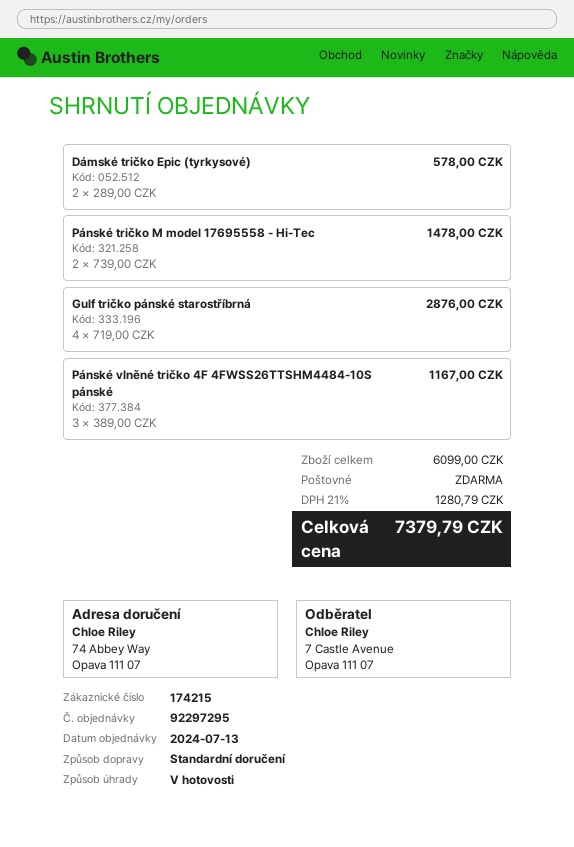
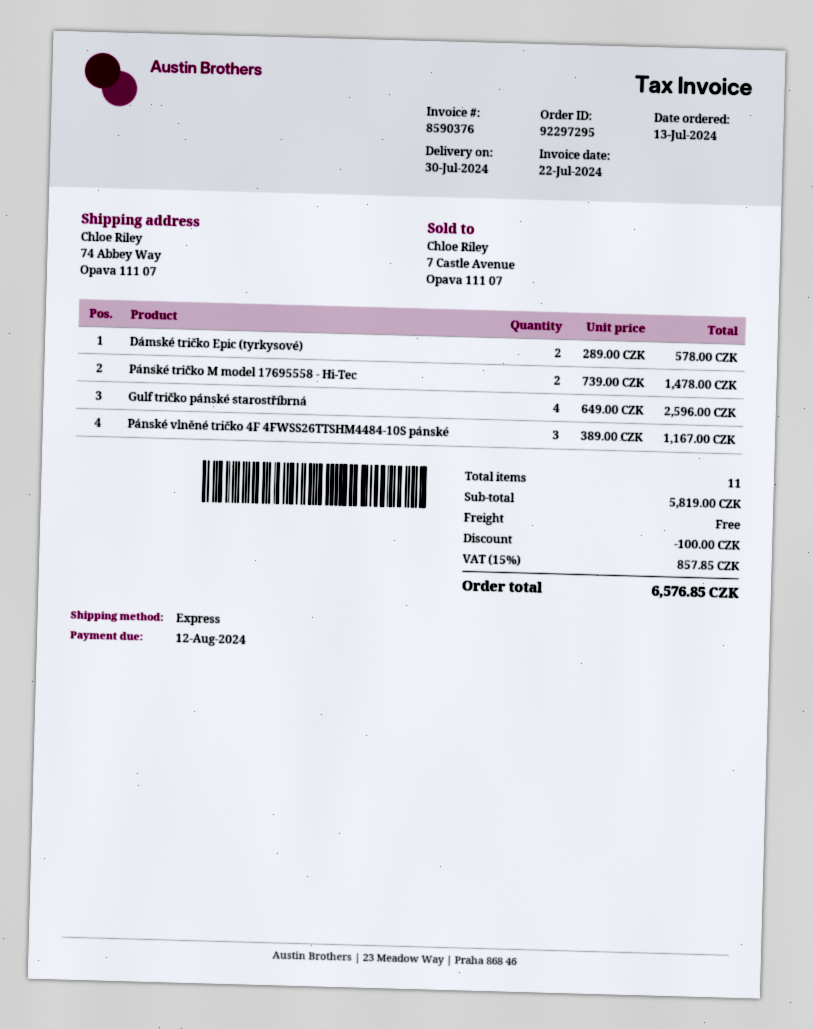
shipping method: standard -> express
Gulf tričko pánské starostříbrná: 4 x 719.00 = 2876.00 -> 4 x 649.00 = 2596.00
subtotal: 6099.00 -> 5819.00
discount: none -> 100.00
tax: 21% = 1280.79 -> 15% = 857.85
total: 7379.79 -> 6576.85

